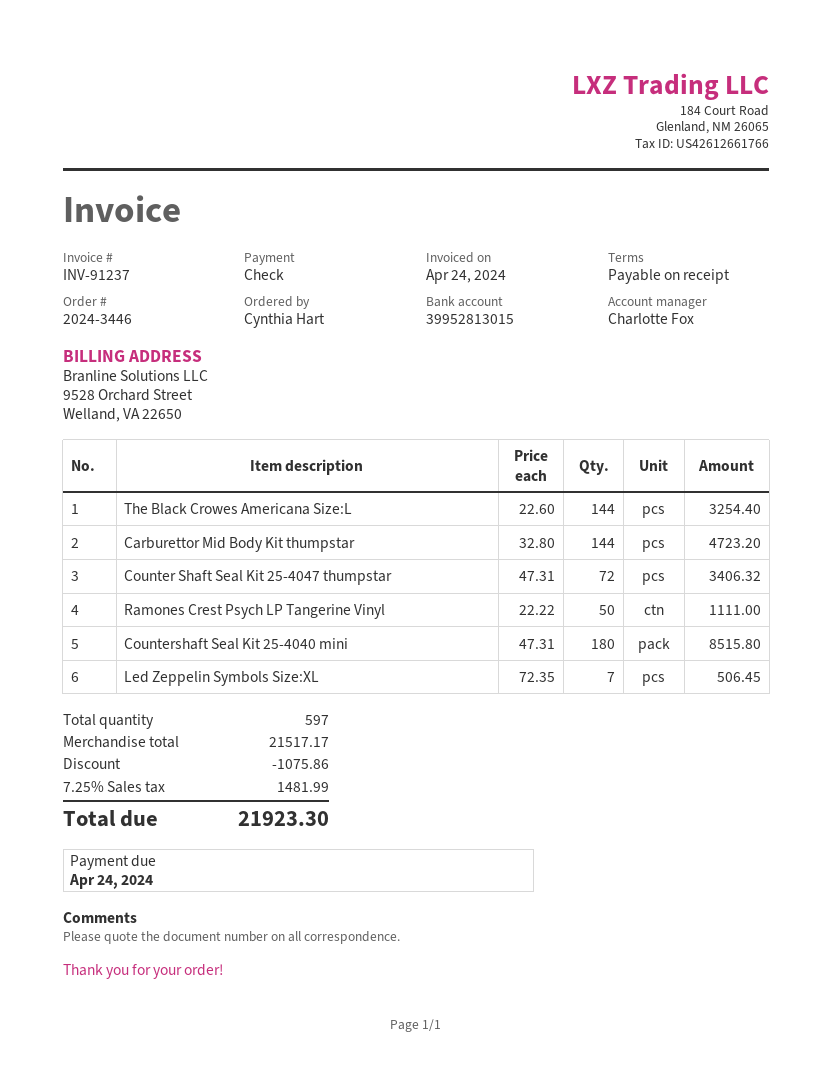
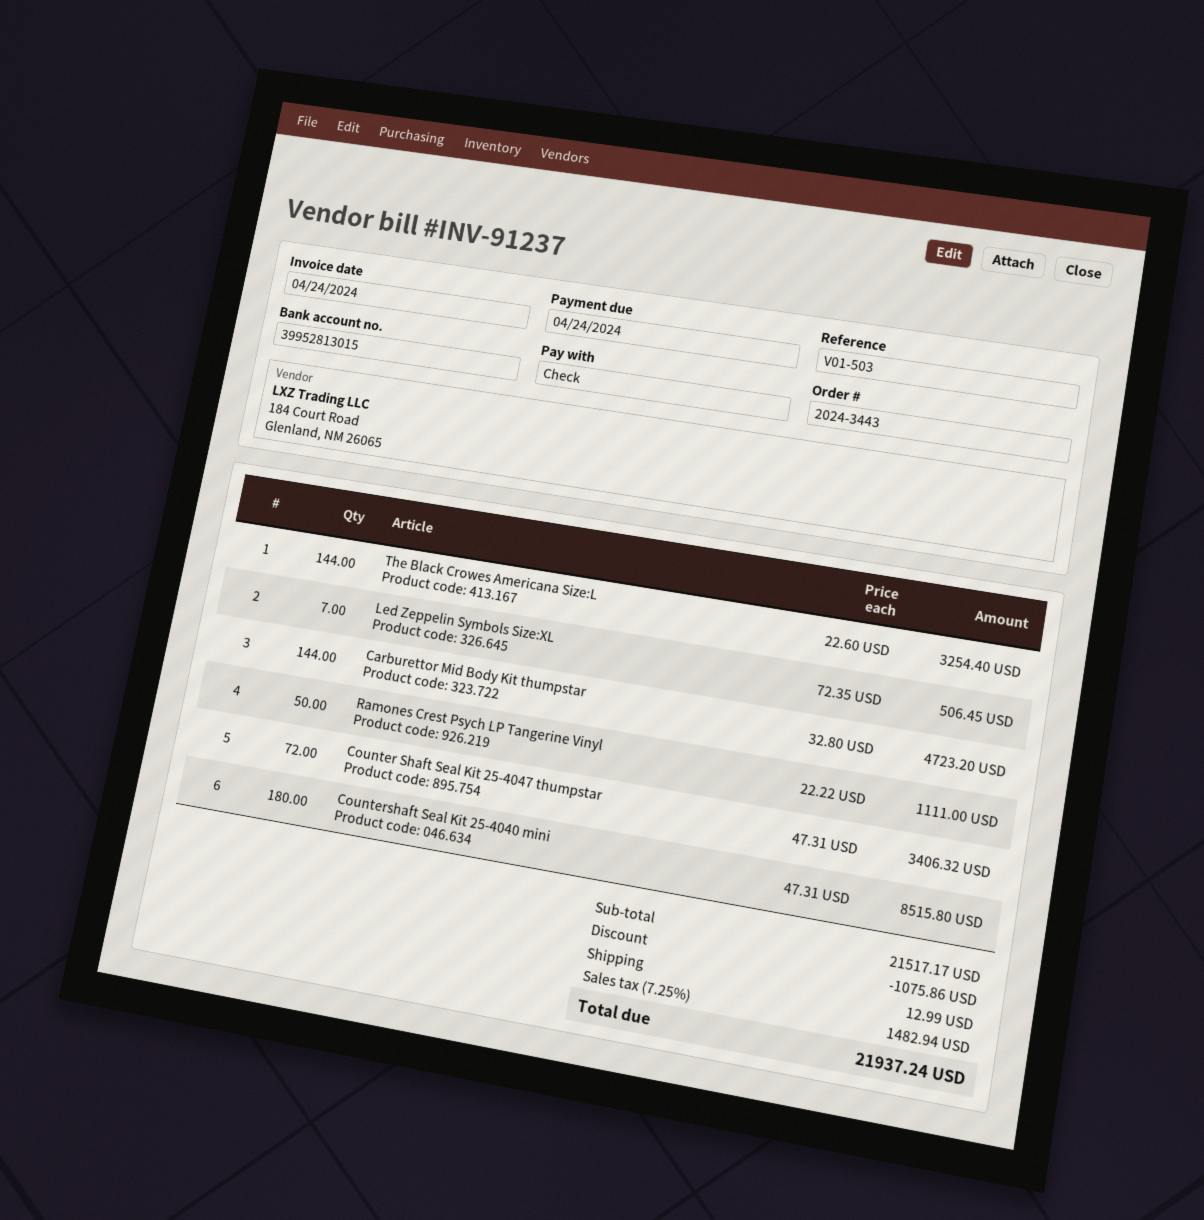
order number: 2024-3446 -> 2024-3443
shipping: none -> 12.99
tax: 7.25% = 1481.99 -> 7.25% = 1482.94
total: 21923.30 -> 21937.24

